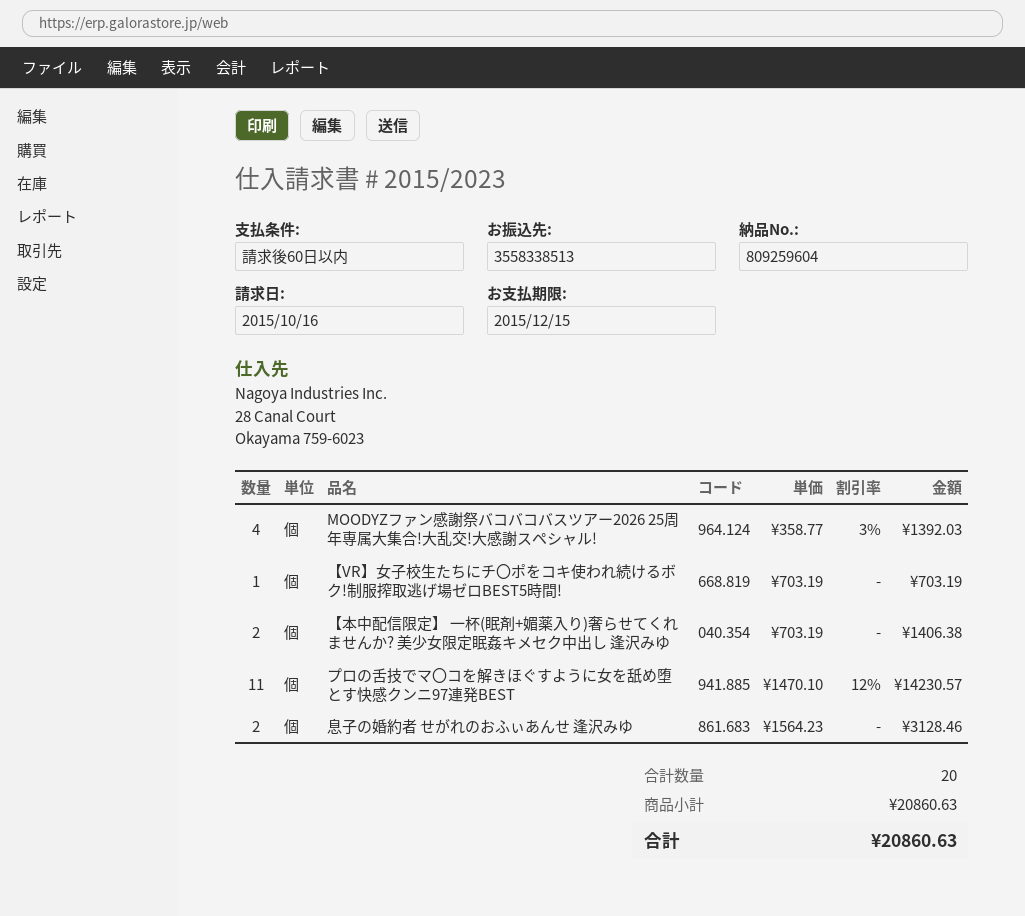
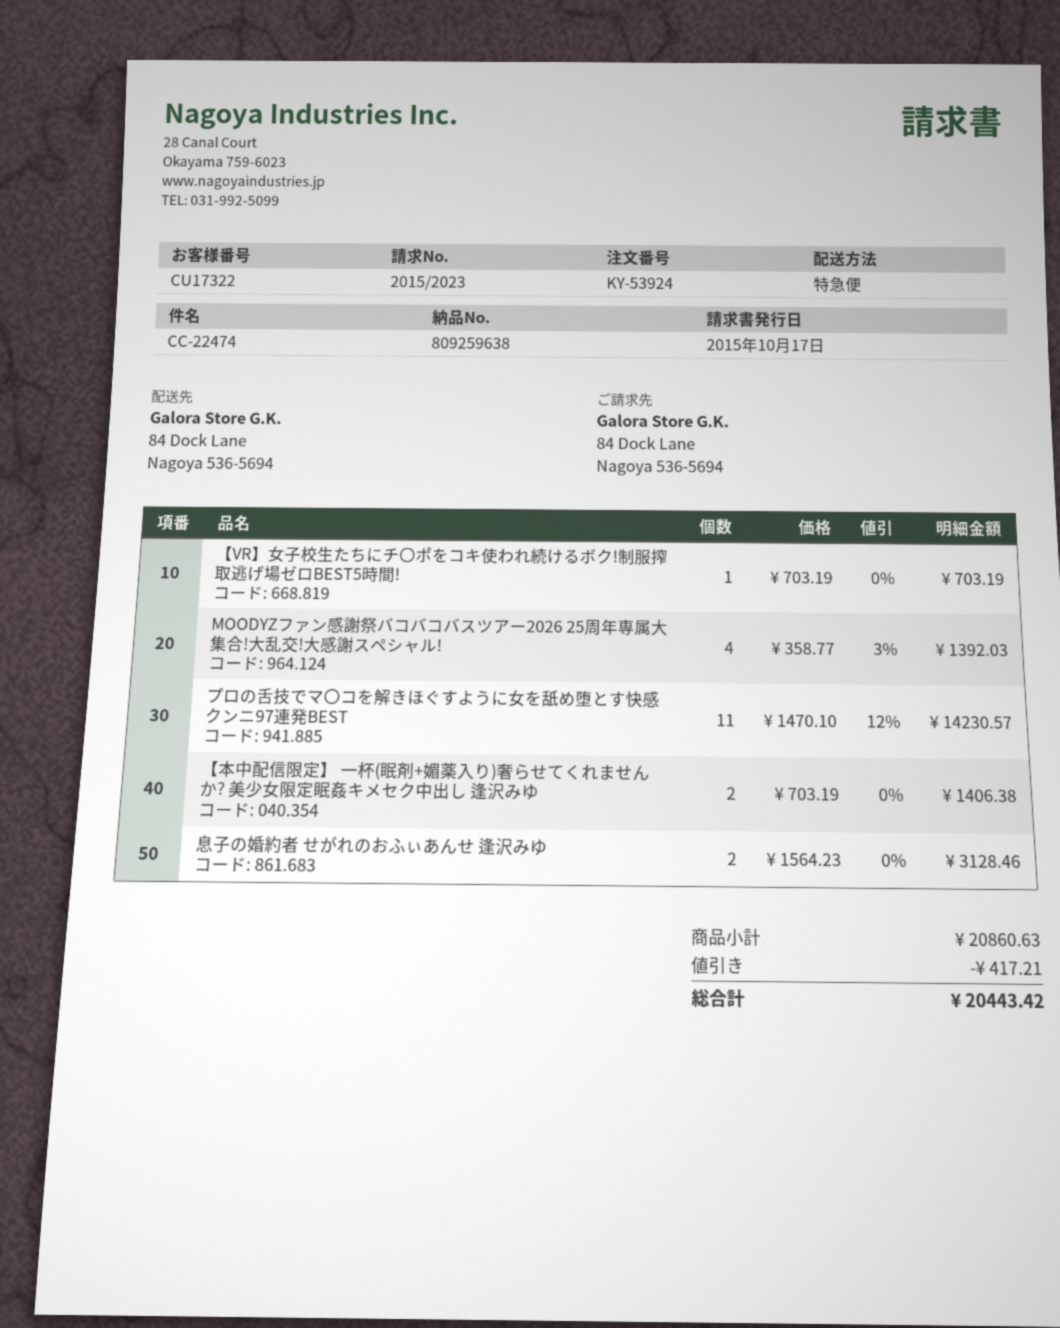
delivery note number: 809259604 -> 809259638
invoice date: 2015-10-16 -> 2015-10-17
discount: none -> 417.21
total: 20860.63 -> 20443.42

